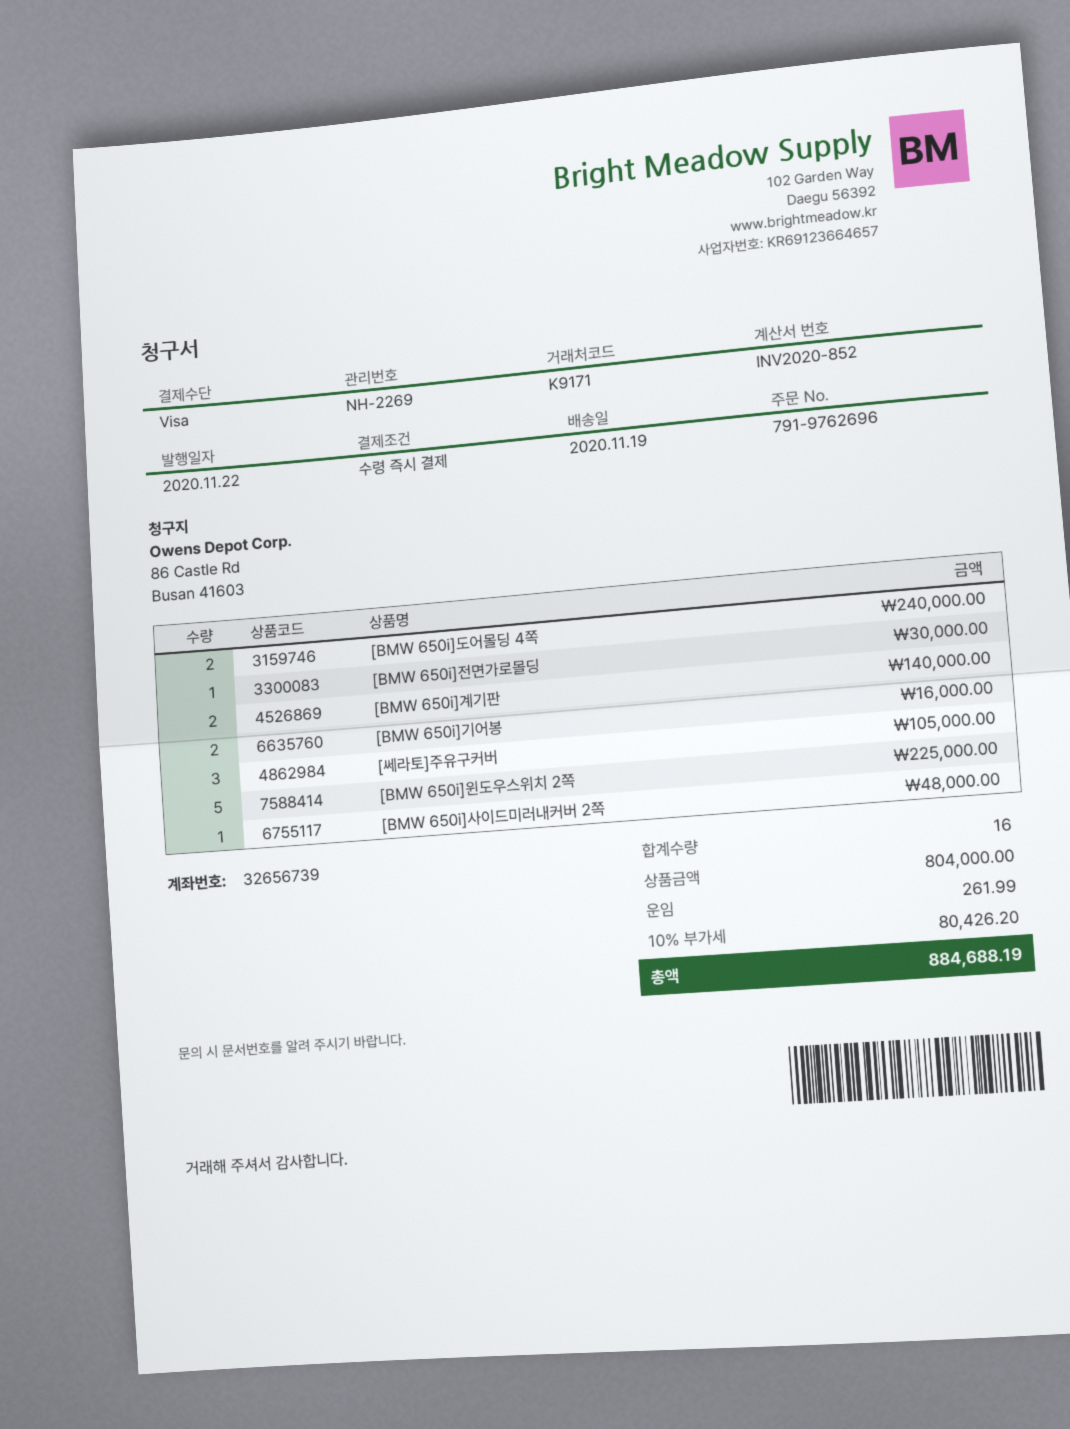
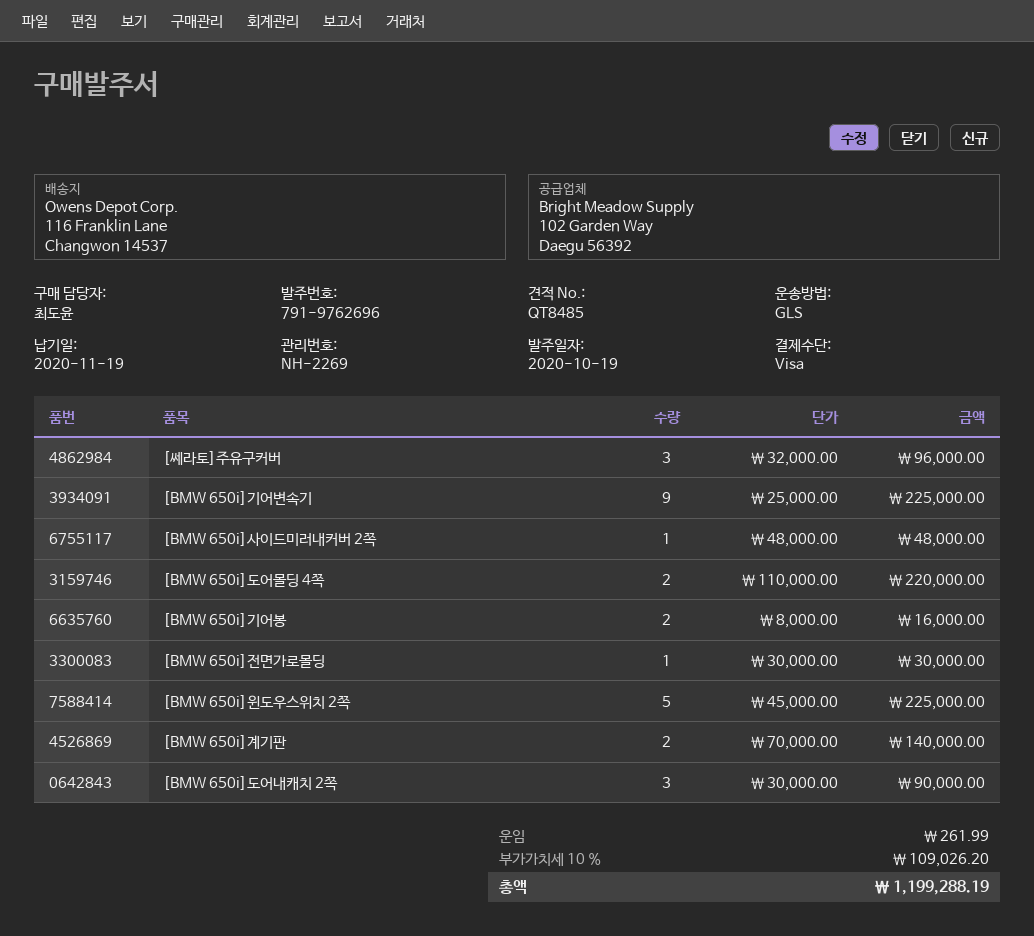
[BMW 650i]도어몰딩 4쪽: 2 for 240000.00 -> 2 for 220000.00
[쎄라토]주유구커버: 3 for 105000.00 -> 3 for 96000.00
[BMW 650i]기어변속기: none -> 9 for 225000.00
[BMW 650i]도어내캐치 2쪽: none -> 3 for 90000.00
tax: 10% = 80426.20 -> 10% = 109026.20
total: 884688.19 -> 1199288.19

